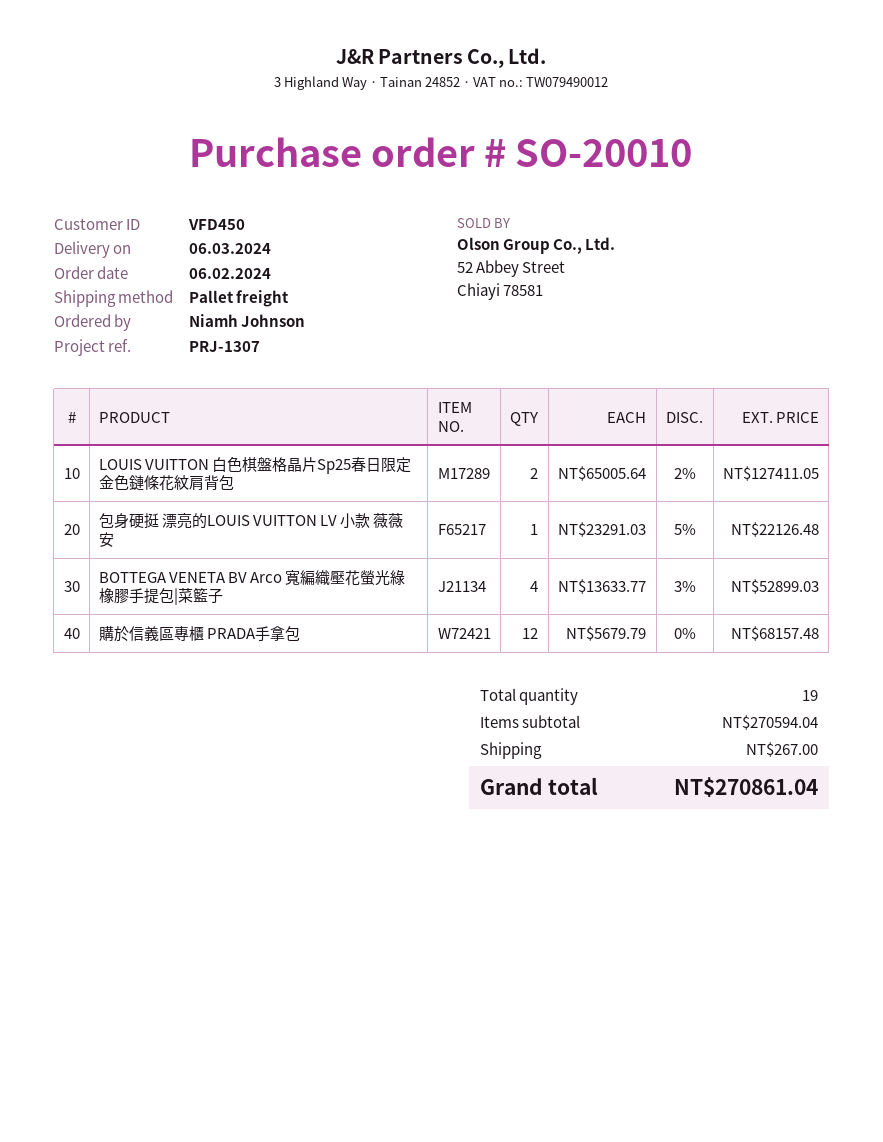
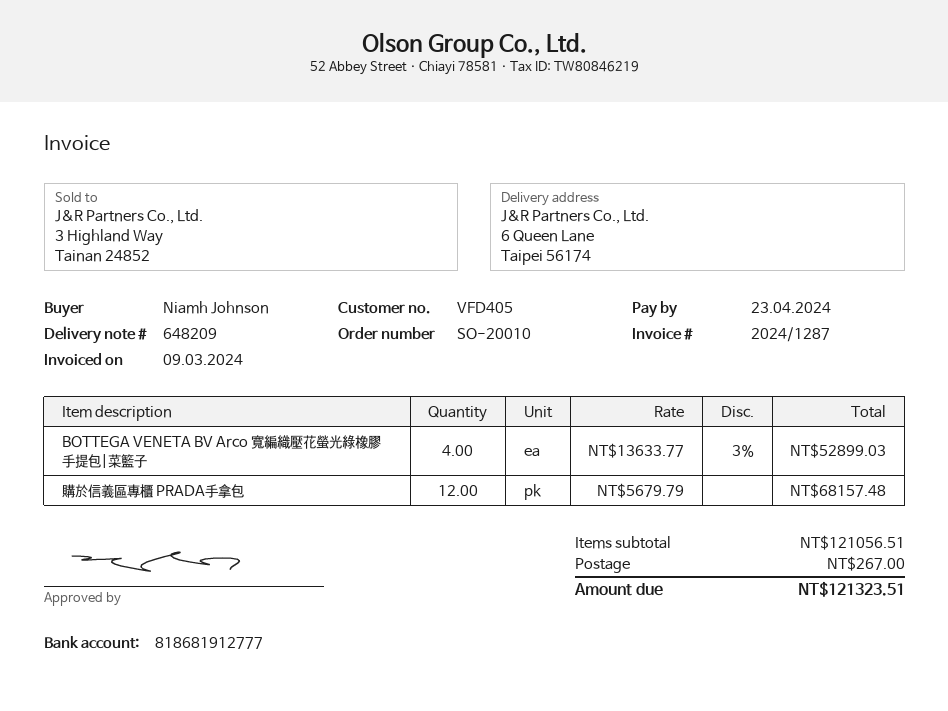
customer number: VFD450 -> VFD405
LOUIS VUITTON 白色棋盤格晶片Sp25春日限定金色鏈條花紋肩背包: 2 x 65005.64 - 2% = 127411.05 -> none
包身硬挺 漂亮的LOUIS VUITTON LV 小款 薇薇安: 1 x 23291.03 - 5% = 22126.48 -> none
subtotal: 270594.04 -> 121056.51
total: 270861.04 -> 121323.51

